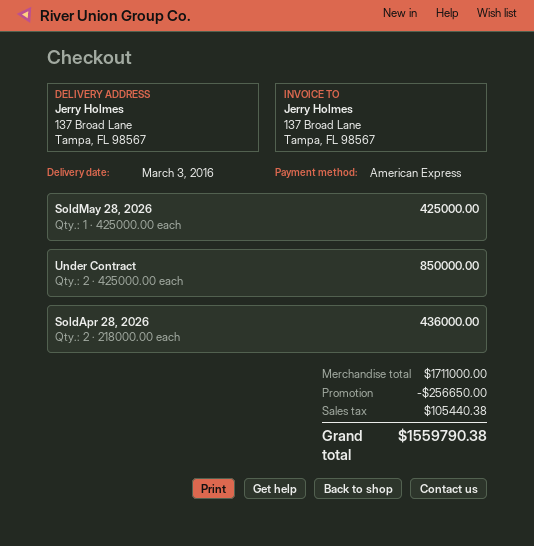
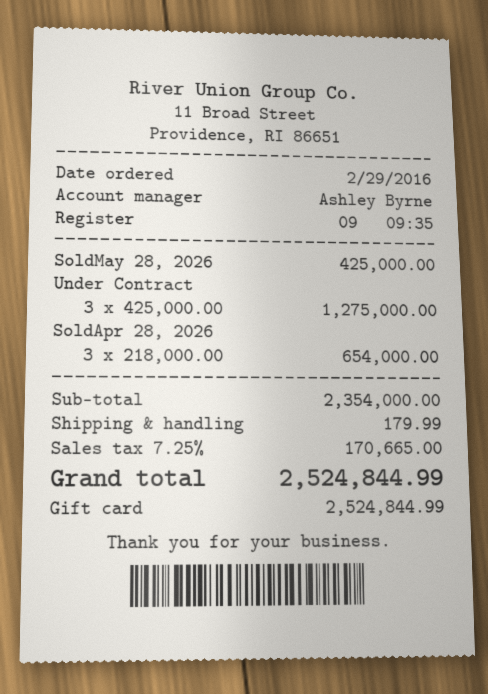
payment method: American Express -> gift card
Under Contract: 2 x 425000.00 = 850000.00 -> 3 x 425000.00 = 1275000.00
SoldApr 28, 2026: 2 x 218000.00 = 436000.00 -> 3 x 218000.00 = 654000.00
subtotal: 1711000.00 -> 2354000.00
discount: 256650.00 -> none
shipping: none -> 179.99
tax: 105440.38 -> 170665.00
total: 1559790.38 -> 2524844.99

